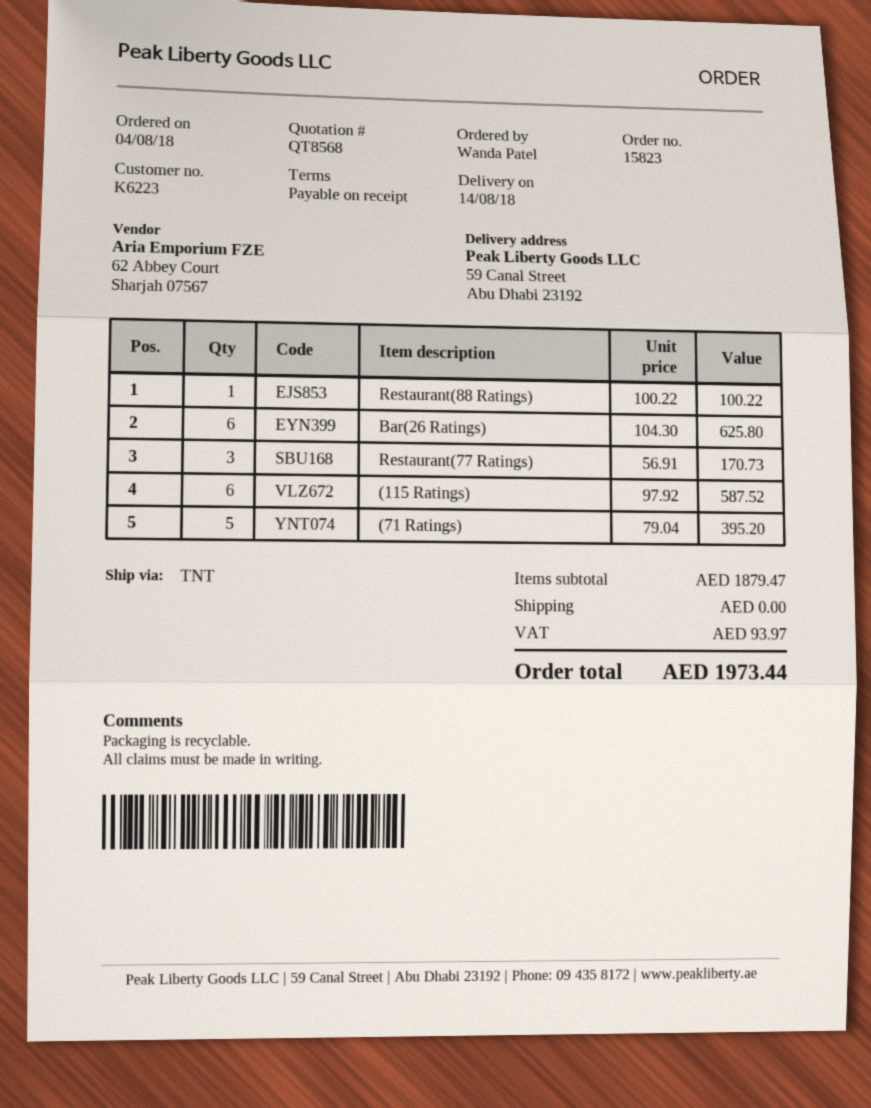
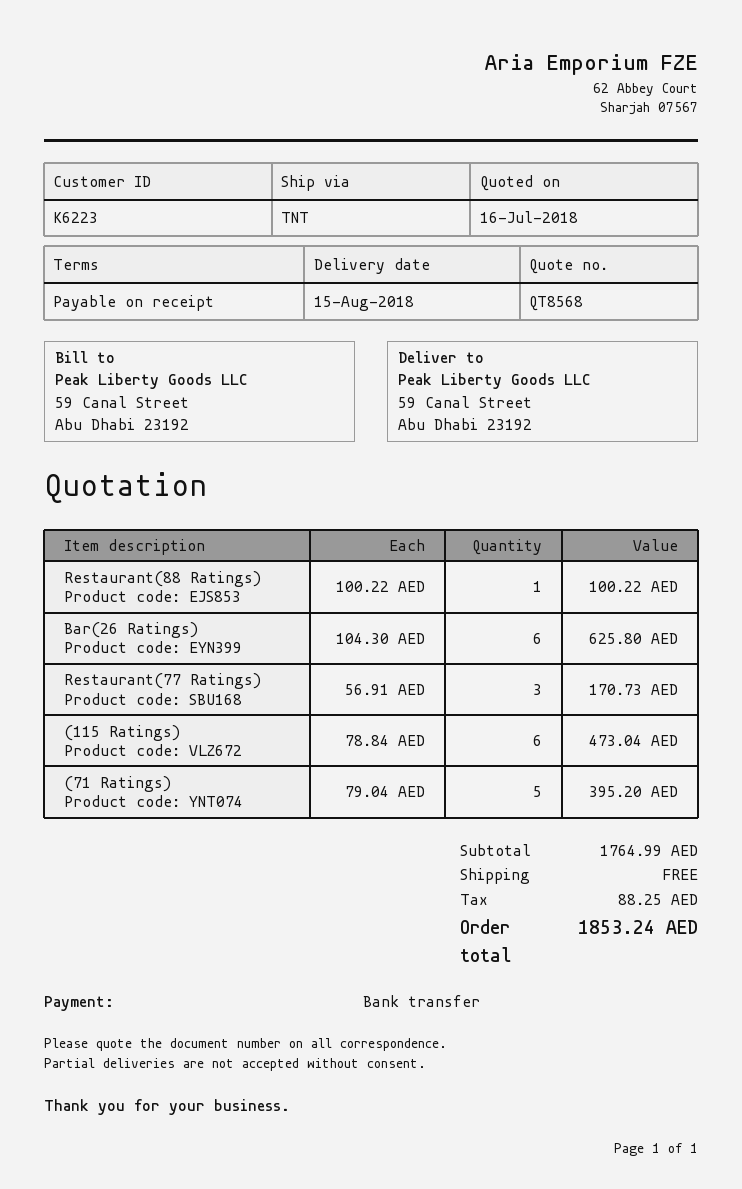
delivery date: 2018-08-14 -> 2018-08-15
(115 Ratings): 6 x 97.92 = 587.52 -> 6 x 78.84 = 473.04
subtotal: 1879.47 -> 1764.99
tax: 93.97 -> 88.25
total: 1973.44 -> 1853.24

